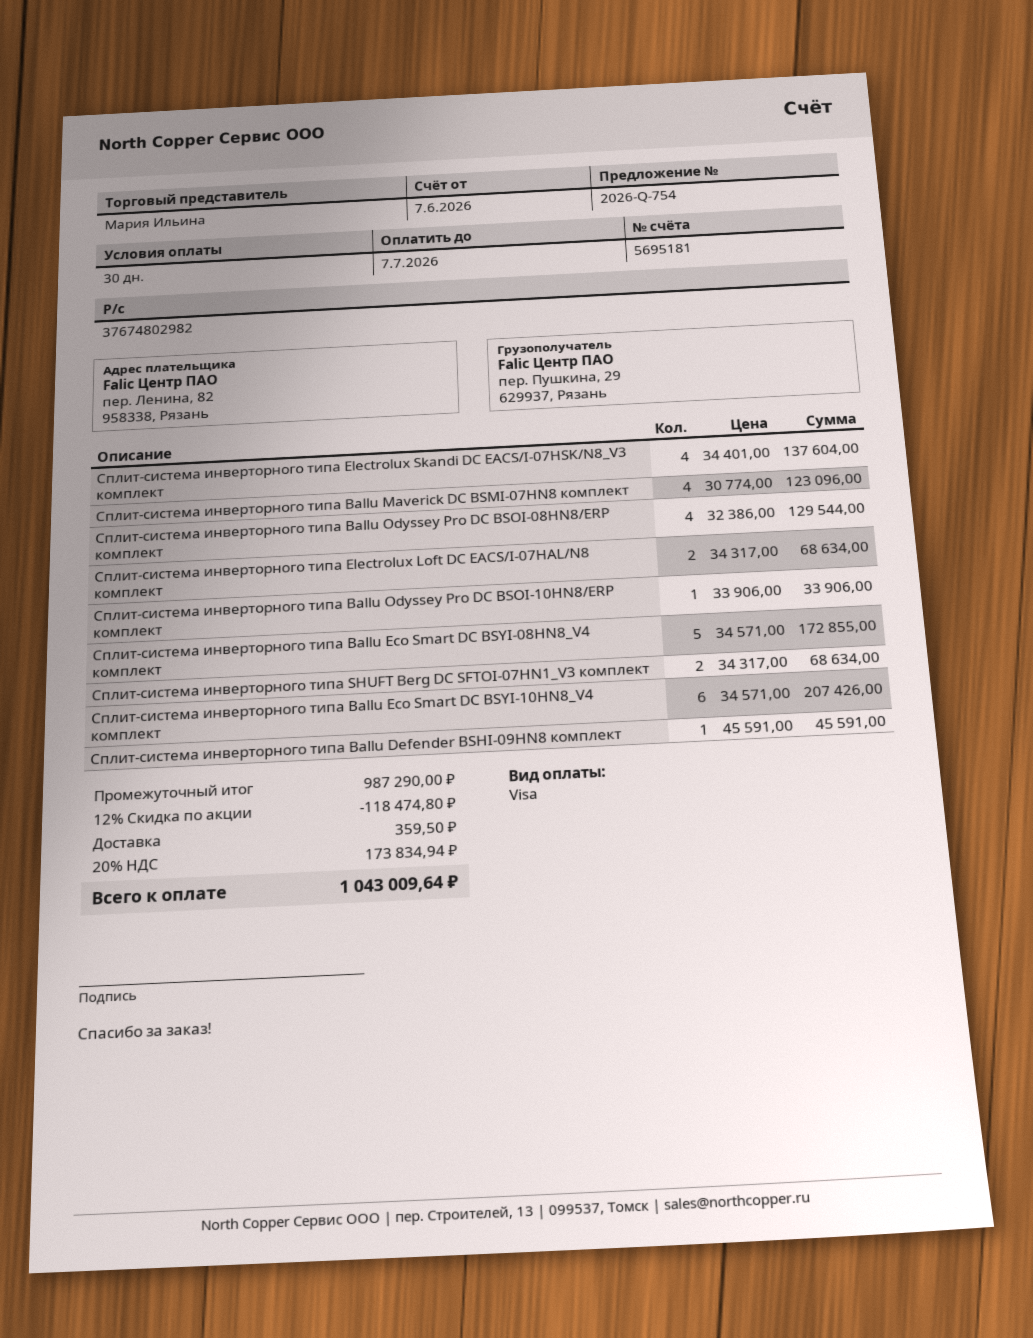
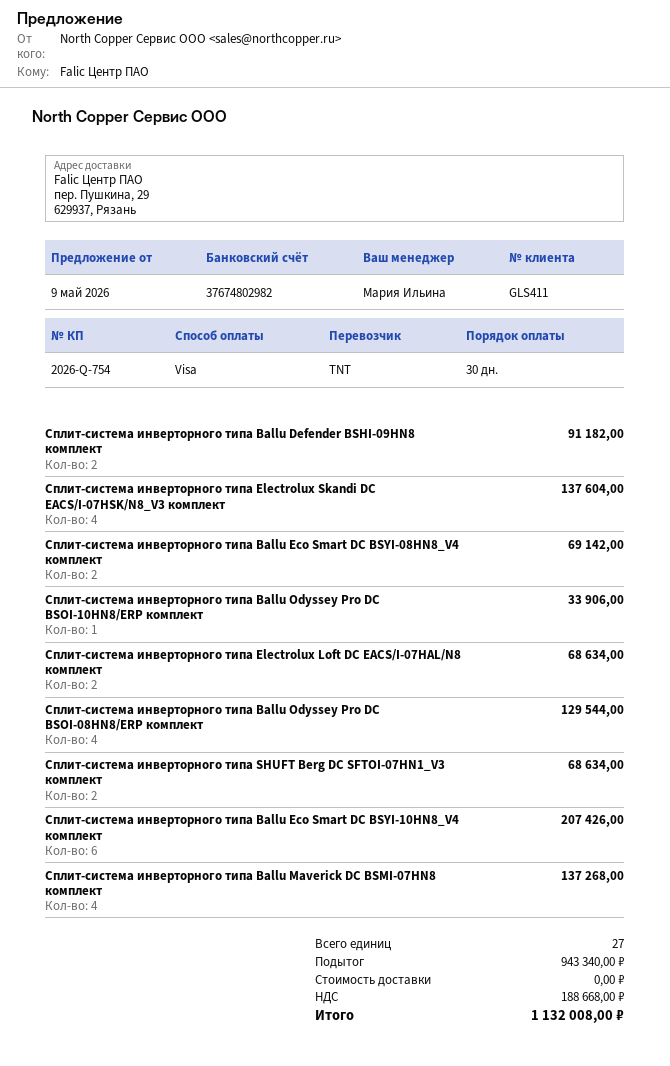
Сплит-система инверторного типа Ballu Maverick DC BSMI-07HN8 комплект: 4 for 123096.00 -> 4 for 137268.00
Сплит-система инверторного типа Ballu Eco Smart DC BSYI-08HN8_V4 комплект: 5 for 172855.00 -> 2 for 69142.00
Сплит-система инверторного типа Ballu Defender BSHI-09HN8 комплект: 1 for 45591.00 -> 2 for 91182.00
subtotal: 987290.00 -> 943340.00
discount: 12% = 118474.80 -> none
shipping: 359.50 -> 0.00
tax: 173834.94 -> 188668.00
total: 1043009.64 -> 1132008.00

